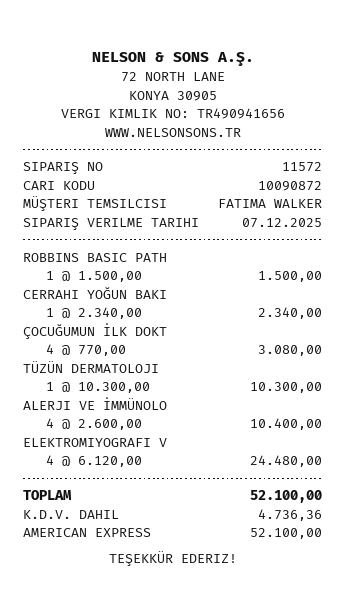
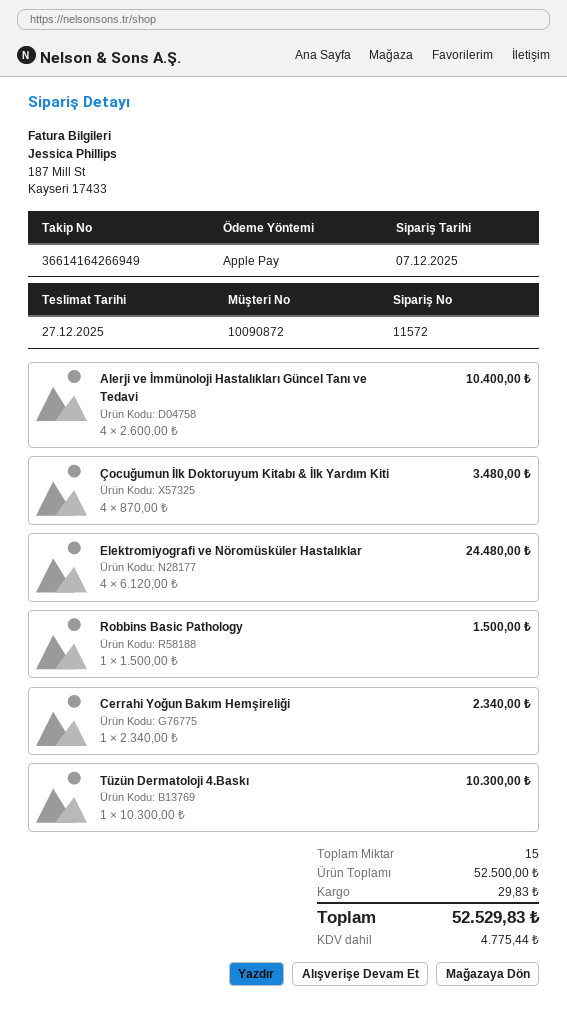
payment method: American Express -> Apple Pay
ÇOCUĞUMUN İLK DOKT: 4 x 770.00 = 3080.00 -> 4 x 870.00 = 3480.00
shipping: none -> 29.83
tax: 4736.36 -> 4775.44
total: 52100.00 -> 52529.83

